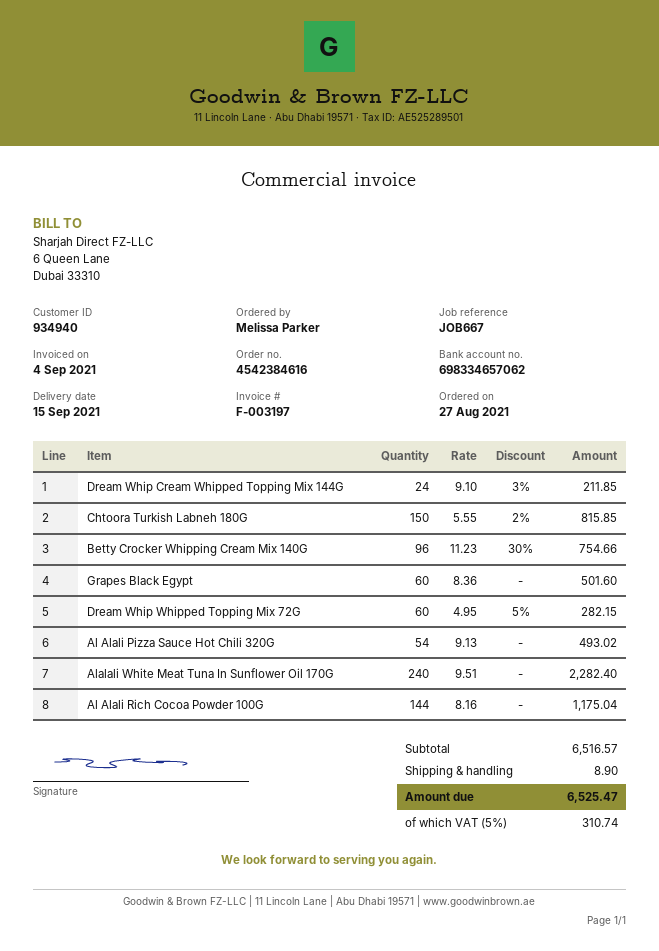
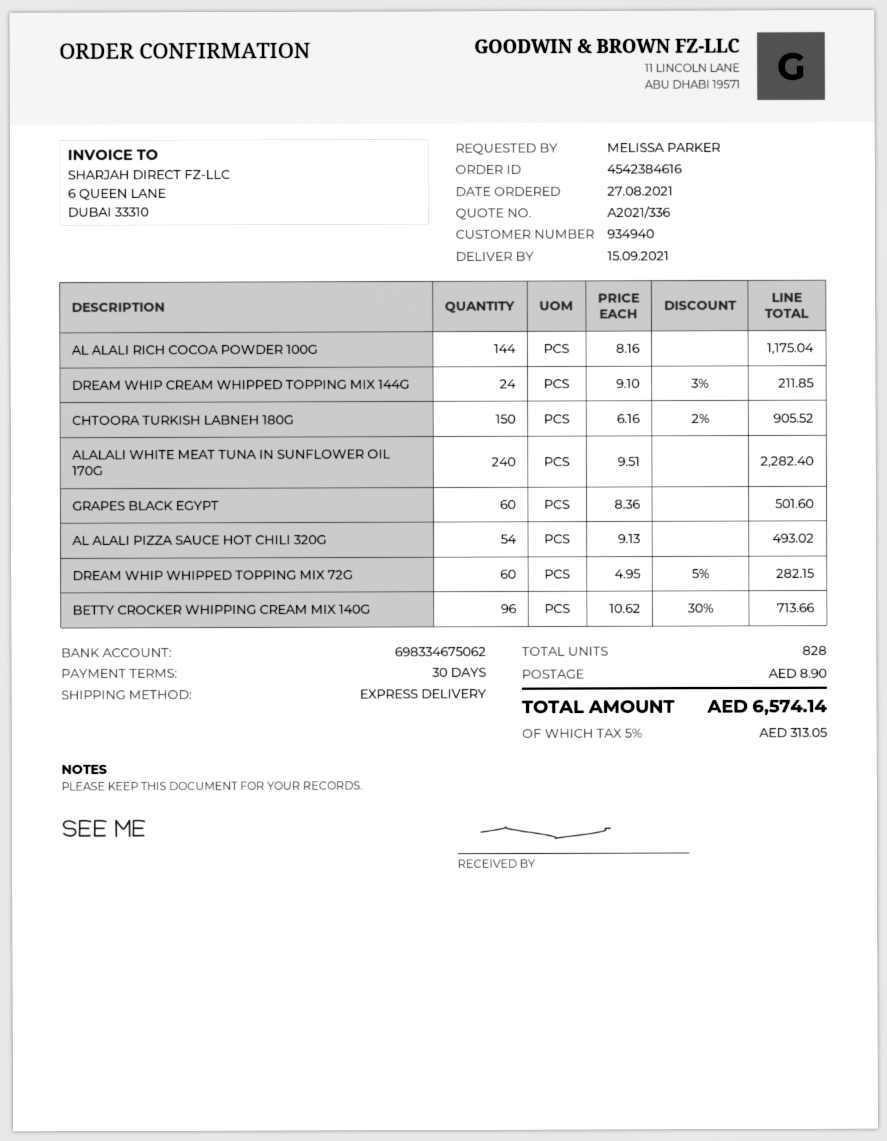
bank account: 698334657062 -> 698334675062
Chtoora Turkish Labneh 180G: 150 x 5.55 - 2% = 815.85 -> 150 x 6.16 - 2% = 905.52
Betty Crocker Whipping Cream Mix 140G: 96 x 11.23 - 30% = 754.66 -> 96 x 10.62 - 30% = 713.66
tax: 5% = 310.74 -> 5% = 313.05
total: 6525.47 -> 6574.14

